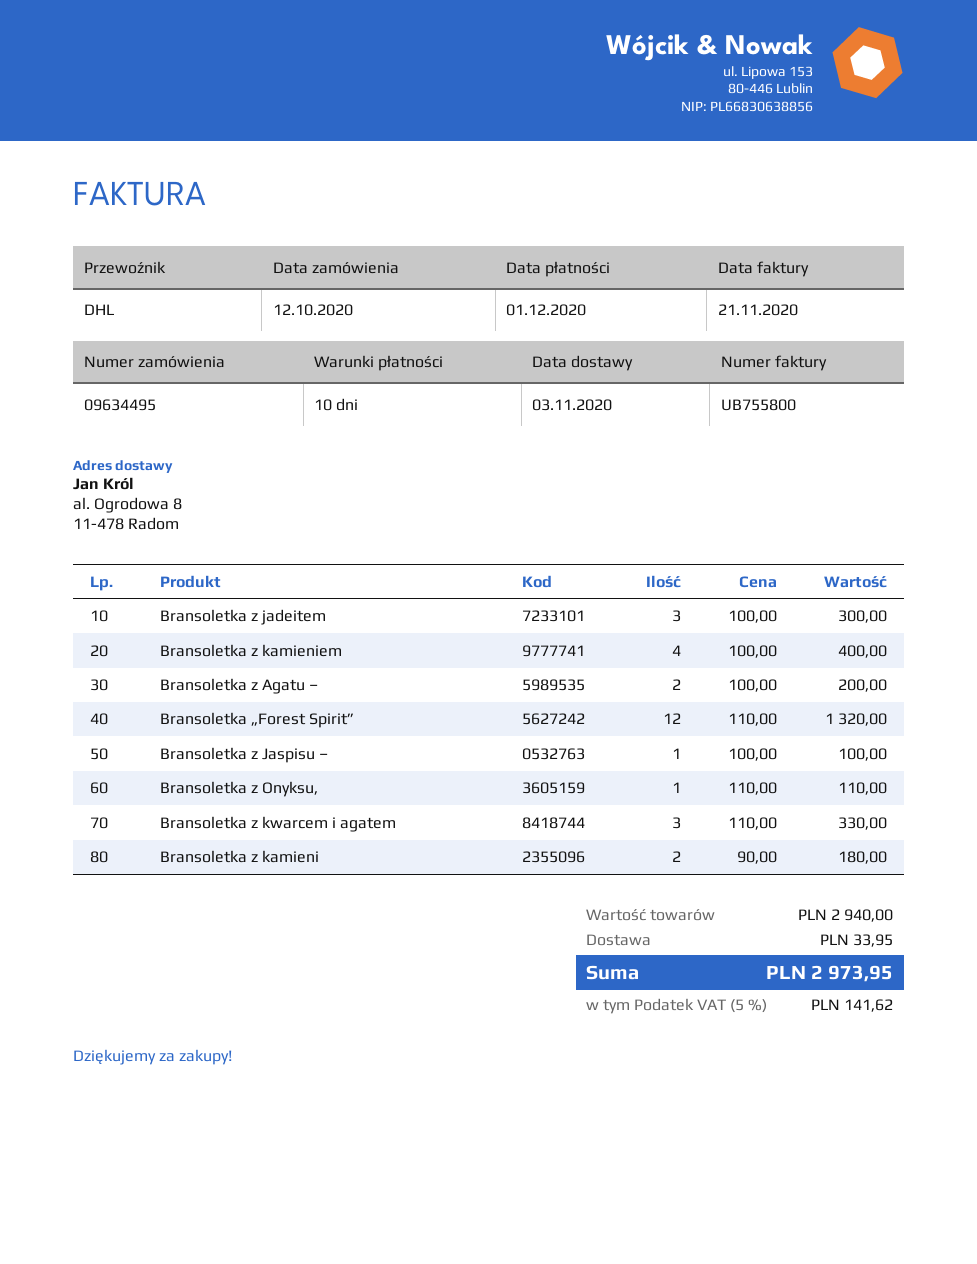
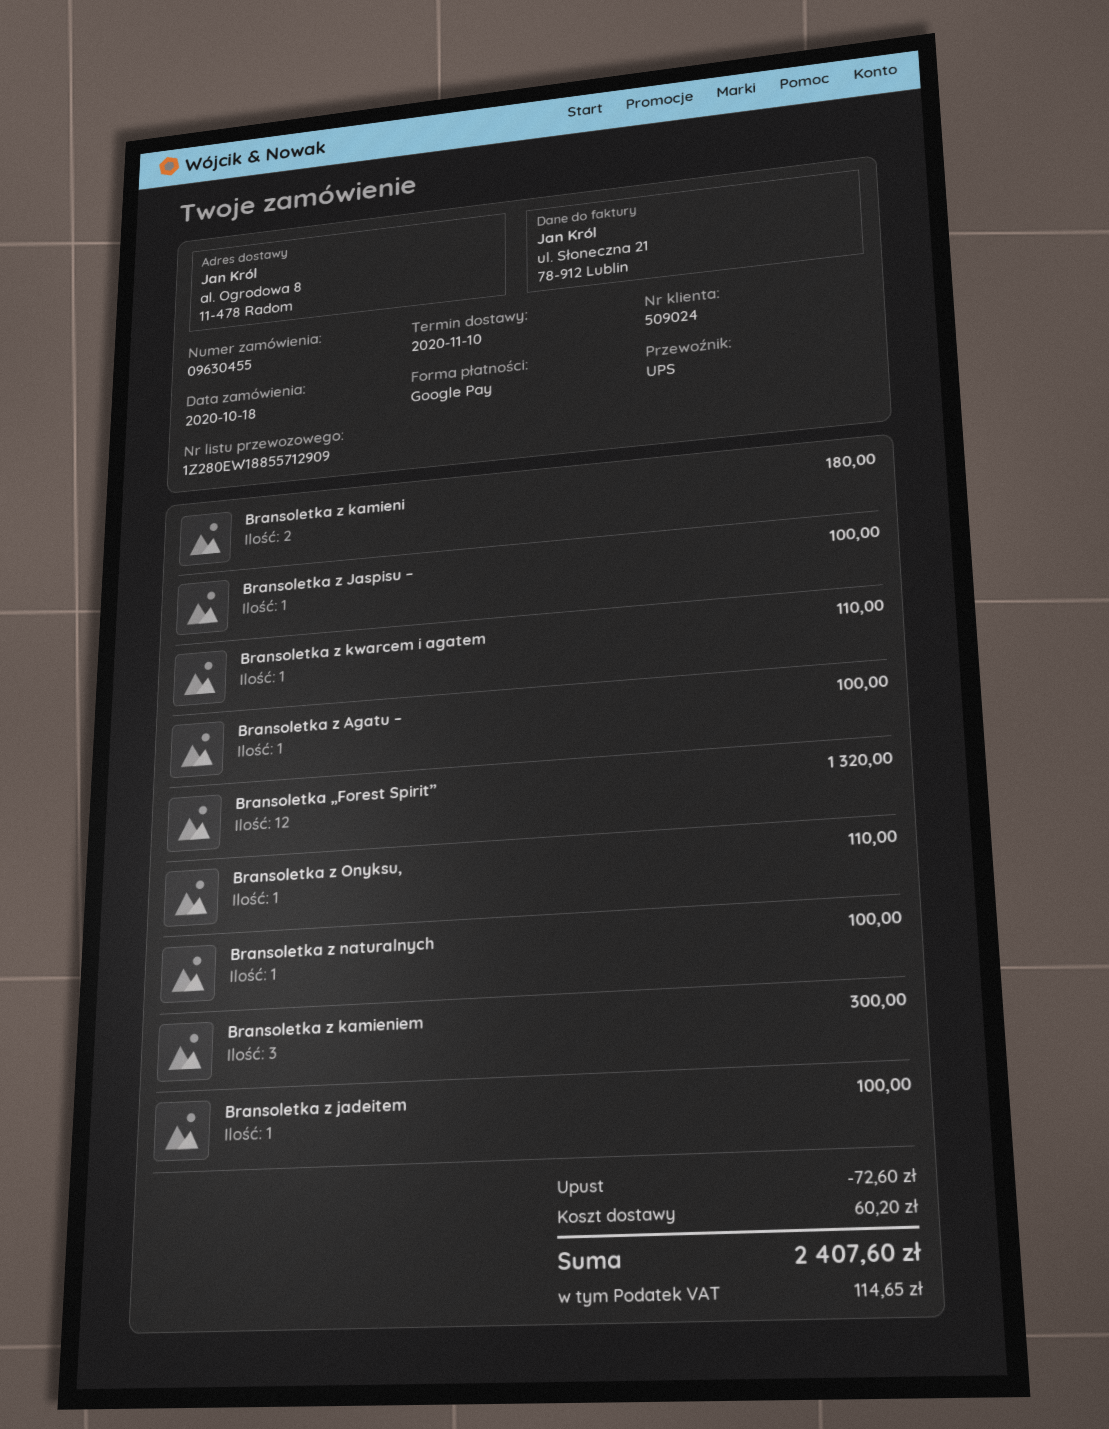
order number: 09634495 -> 09630455
order date: 2020-10-12 -> 2020-10-18
delivery date: 2020-11-03 -> 2020-11-10
shipping method: DHL -> UPS
Bransoletka z jadeitem: 3 for 300.00 -> 1 for 100.00
Bransoletka z kamieniem: 4 for 400.00 -> 3 for 300.00
Bransoletka z Agatu –: 2 for 200.00 -> 1 for 100.00
Bransoletka z kwarcem i agatem: 3 for 330.00 -> 1 for 110.00
Bransoletka z naturalnych: none -> 1 for 100.00
discount: none -> 72.60
shipping: 33.95 -> 60.20
tax: 141.62 -> 114.65
total: 2973.95 -> 2407.60

